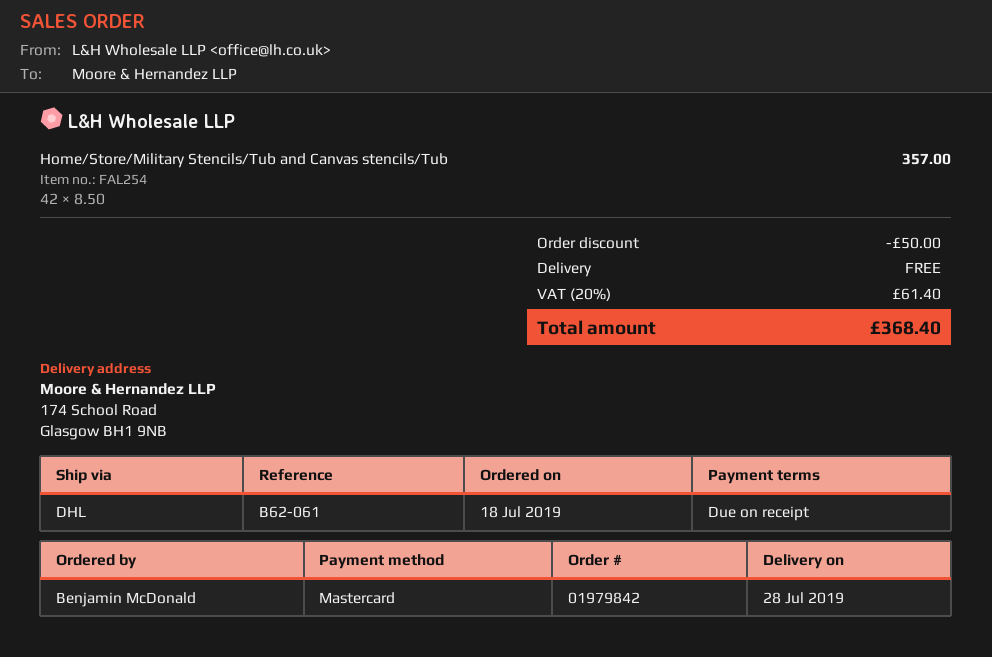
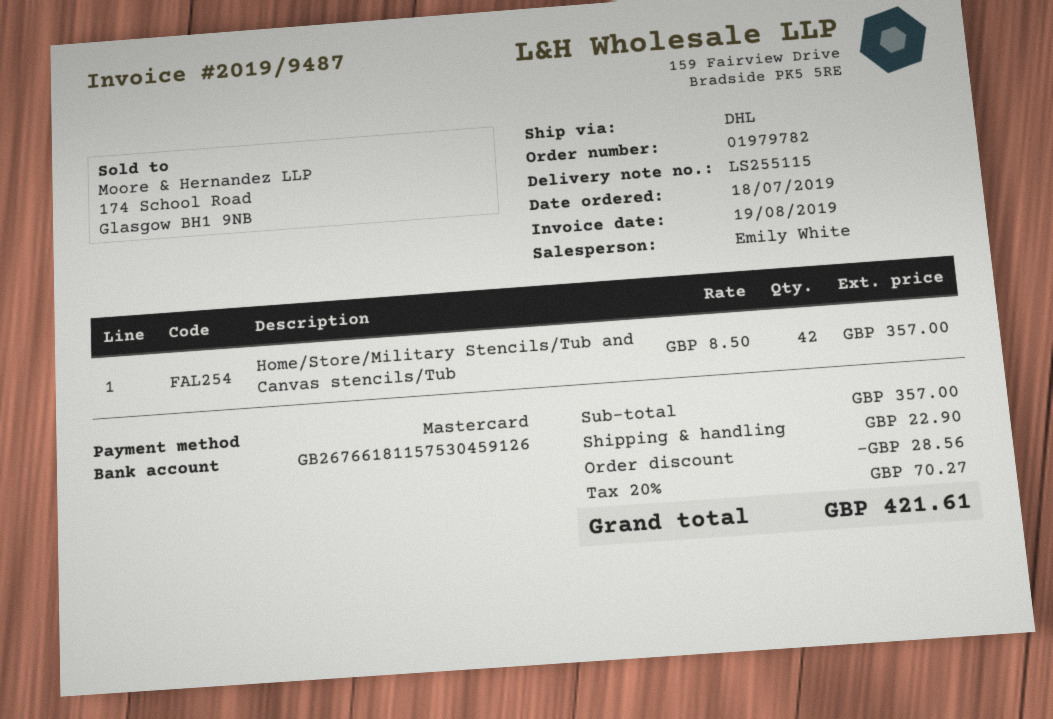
order number: 01979842 -> 01979782
discount: 50.00 -> 28.56
shipping: 0.00 -> 22.90
tax: 20% = 61.40 -> 20% = 70.27
total: 368.40 -> 421.61

